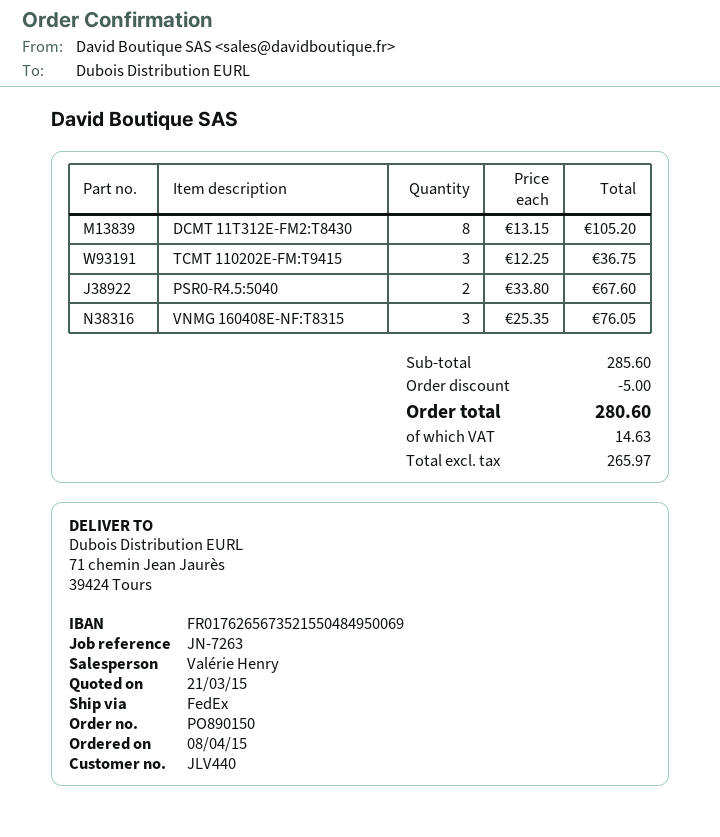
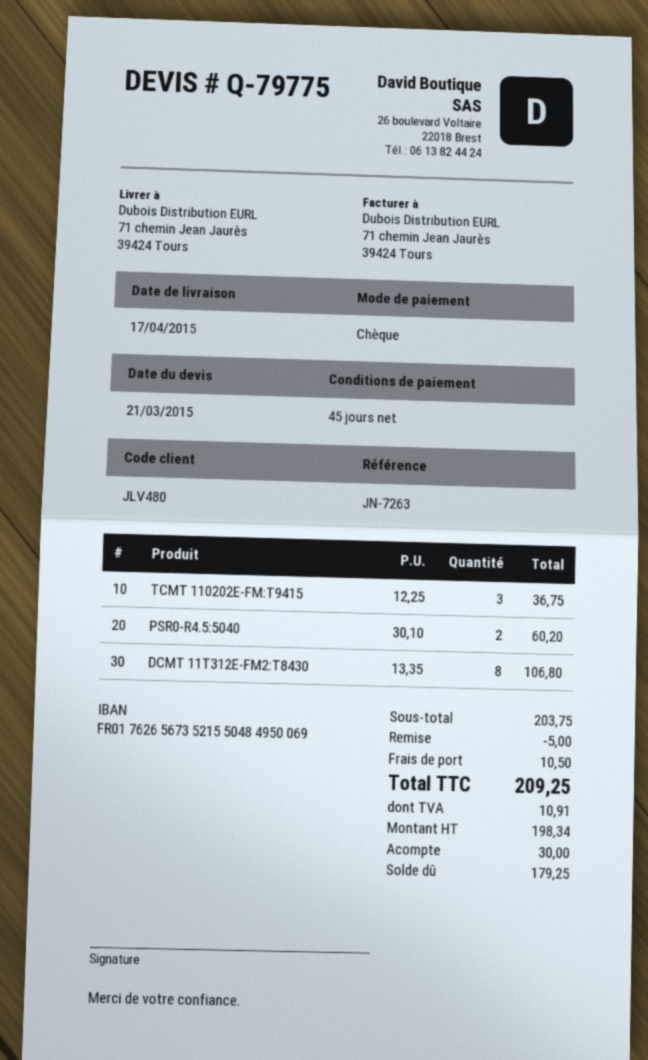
customer number: JLV440 -> JLV480
DCMT 11T312E-FM2:T8430: 8 x 13.15 = 105.20 -> 8 x 13.35 = 106.80
PSR0-R4.5:5040: 2 x 33.80 = 67.60 -> 2 x 30.10 = 60.20
VNMG 160408E-NF:T8315: 3 x 25.35 = 76.05 -> none
subtotal: 285.60 -> 203.75
shipping: none -> 10.50
net: 265.97 -> 198.34
tax: 14.63 -> 10.91
total: 280.60 -> 209.25

